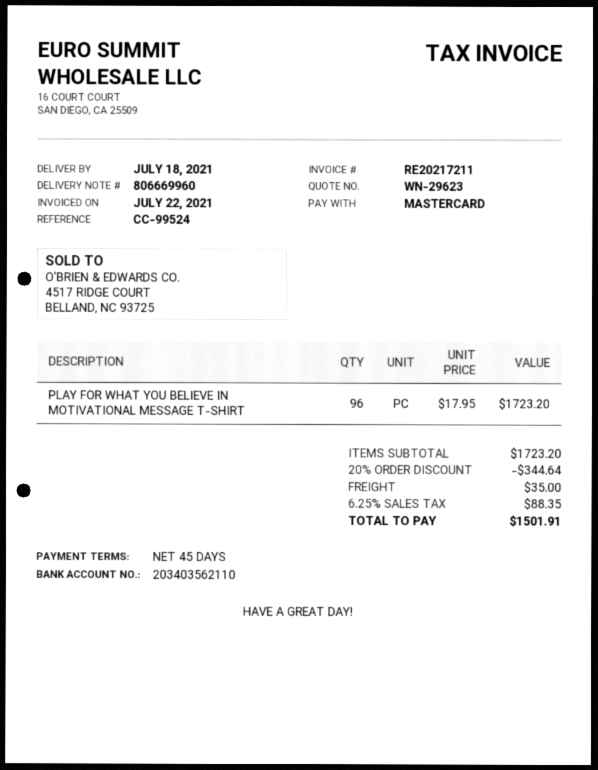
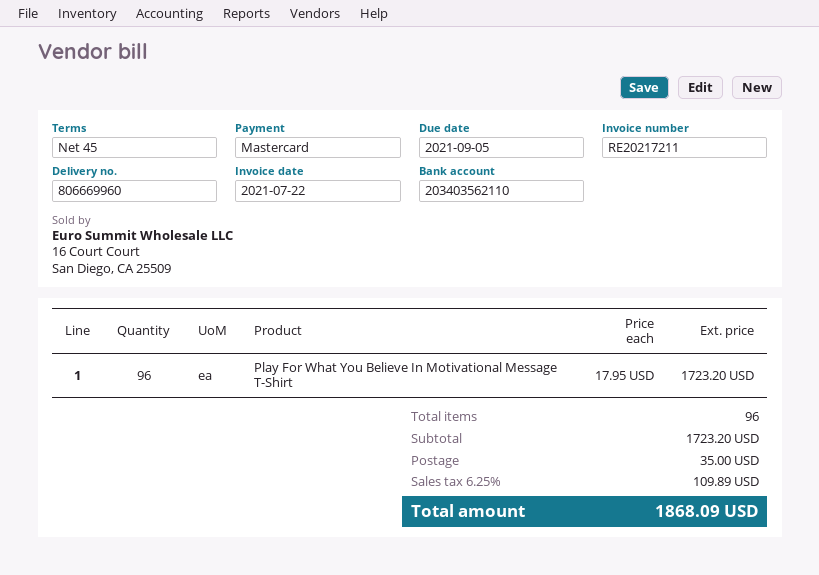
discount: 20% = 344.64 -> none
tax: 6.25% = 88.35 -> 6.25% = 109.89
total: 1501.91 -> 1868.09

